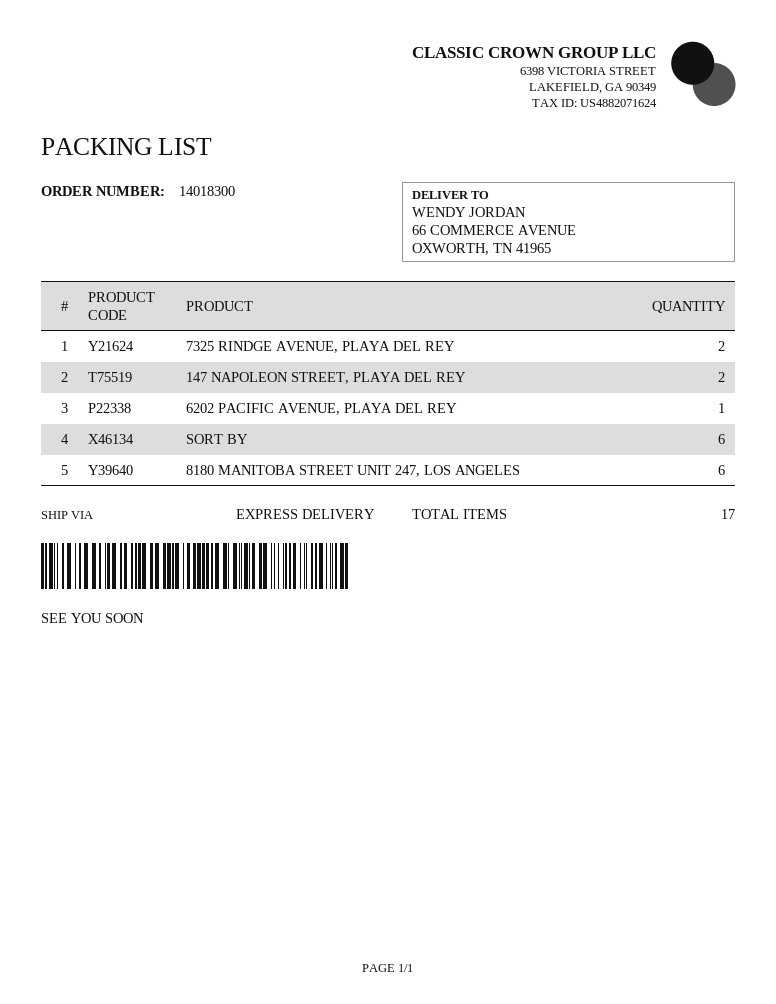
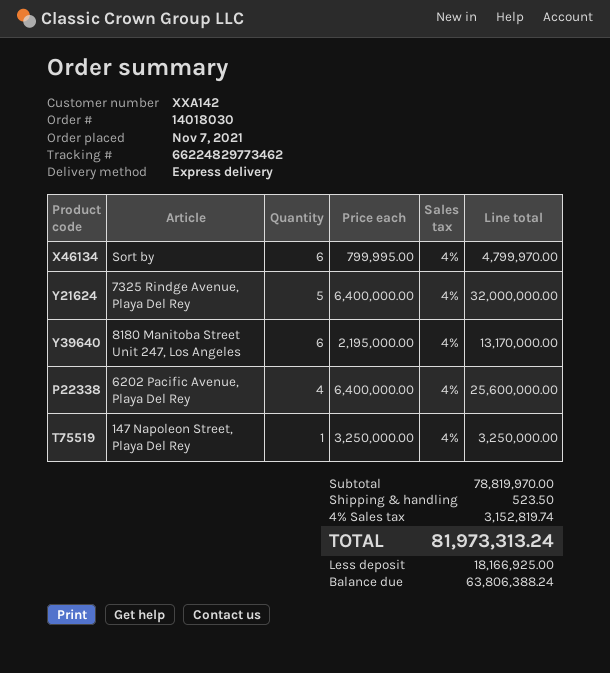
order number: 14018300 -> 14018030
7325 RINDGE AVENUE, PLAYA DEL REY: 2 -> 5
147 NAPOLEON STREET, PLAYA DEL REY: 2 -> 1
6202 PACIFIC AVENUE, PLAYA DEL REY: 1 -> 4

